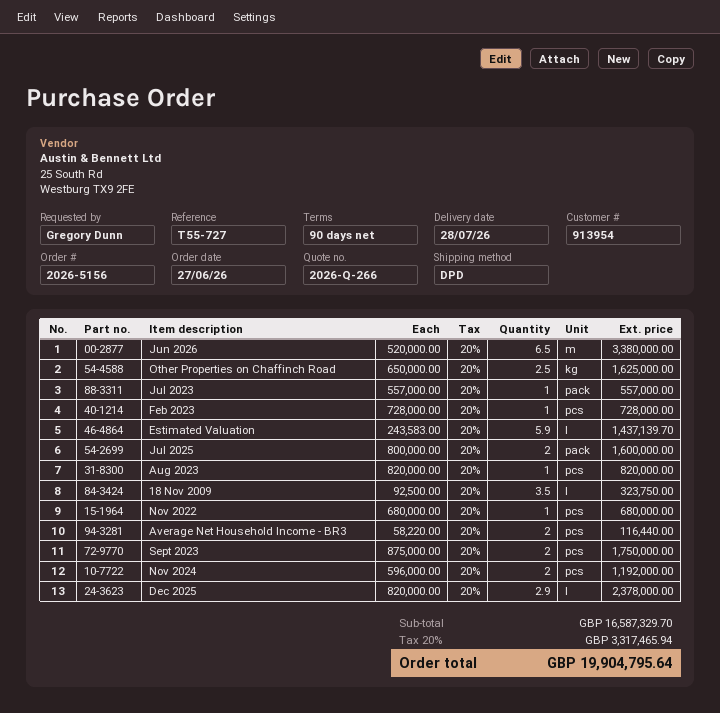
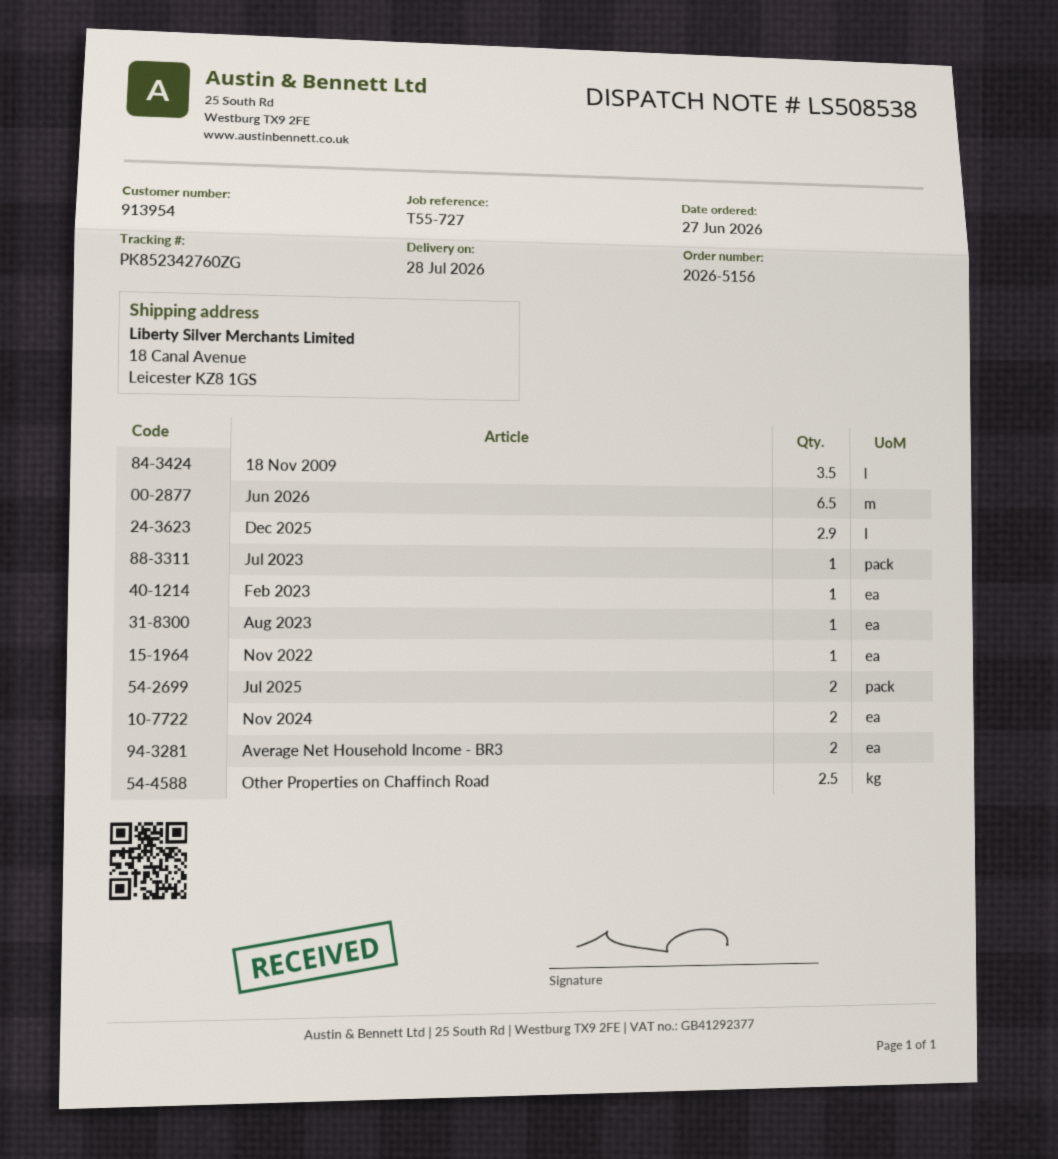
Estimated Valuation: 5.9 -> none
Sept 2023: 2 -> none

